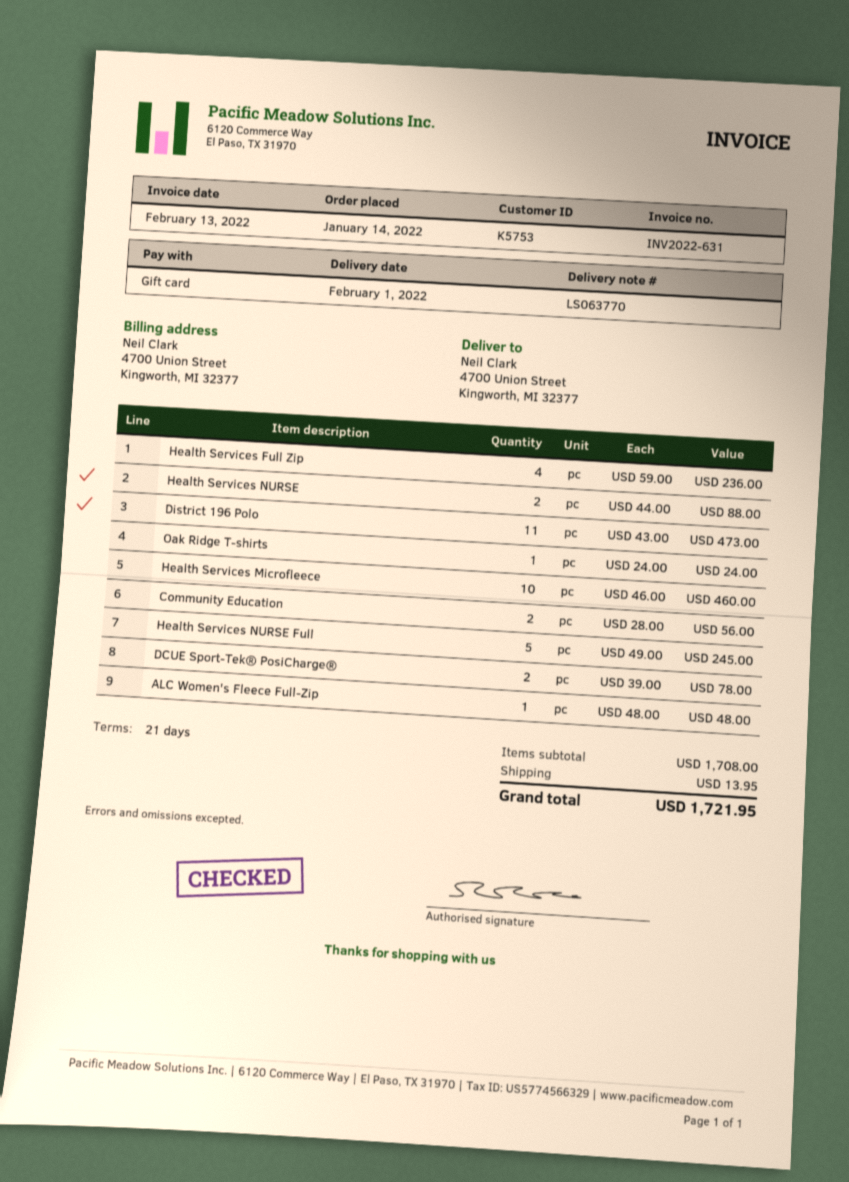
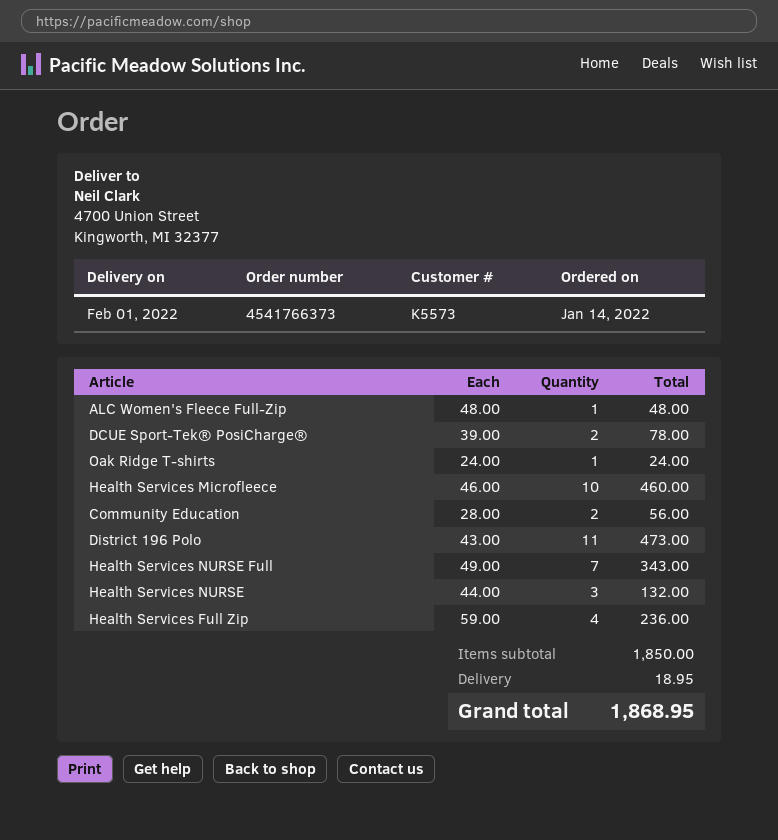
customer number: K5753 -> K5573
Health Services NURSE: 2 x 44.00 = 88.00 -> 3 x 44.00 = 132.00
Health Services NURSE Full: 5 x 49.00 = 245.00 -> 7 x 49.00 = 343.00
subtotal: 1708.00 -> 1850.00
shipping: 13.95 -> 18.95
total: 1721.95 -> 1868.95

